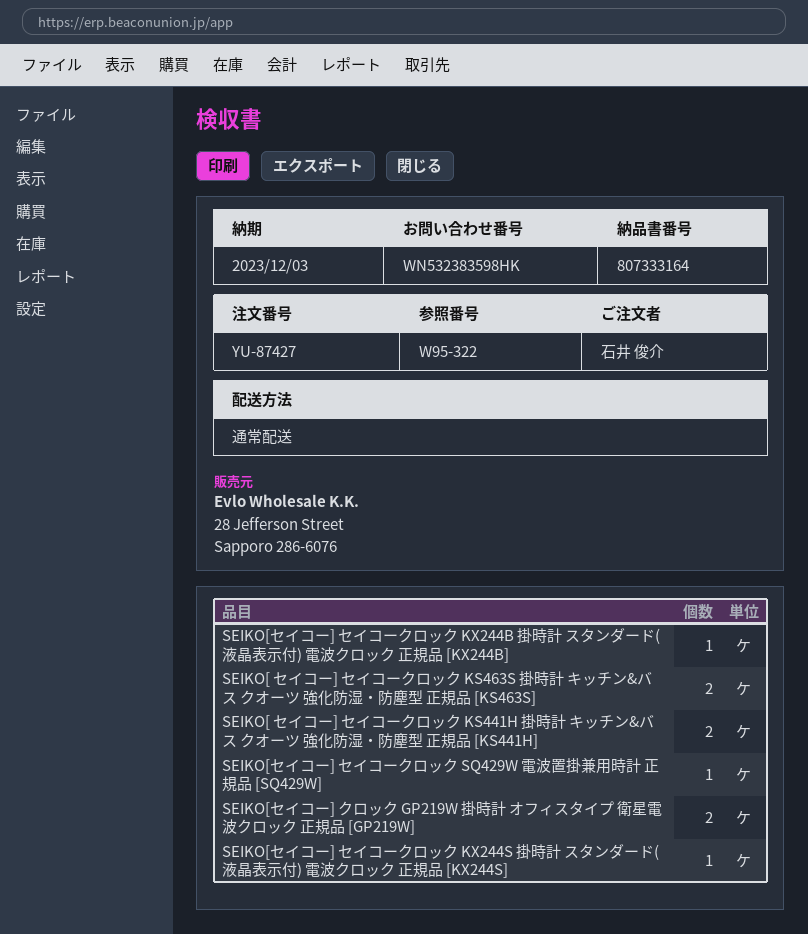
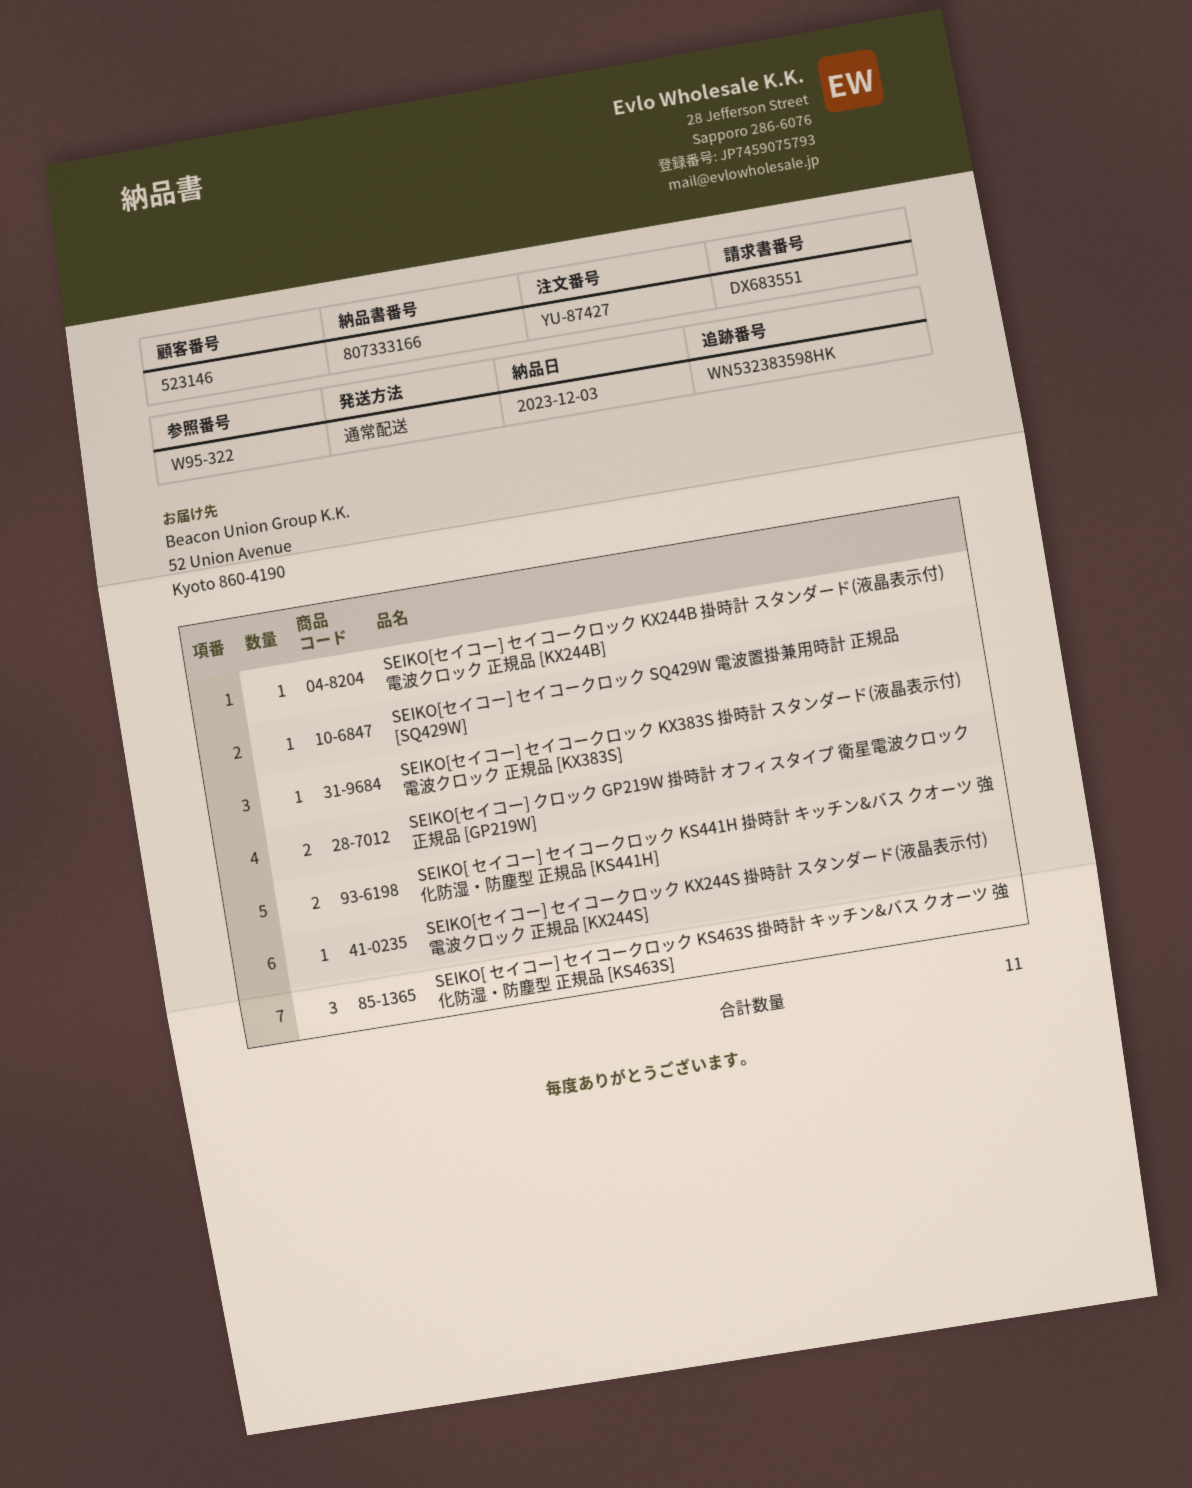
delivery note number: 807333164 -> 807333166
SEIKO[ セイコー] セイコークロック KS463S 掛時計 キッチン&バス クオーツ 強化防湿・防塵型 正規品 [KS463S]: 2 -> 3
SEIKO[セイコー] セイコークロック KX383S 掛時計 スタンダード(液晶表示付) 電波クロック 正規品 [KX383S]: none -> 1

